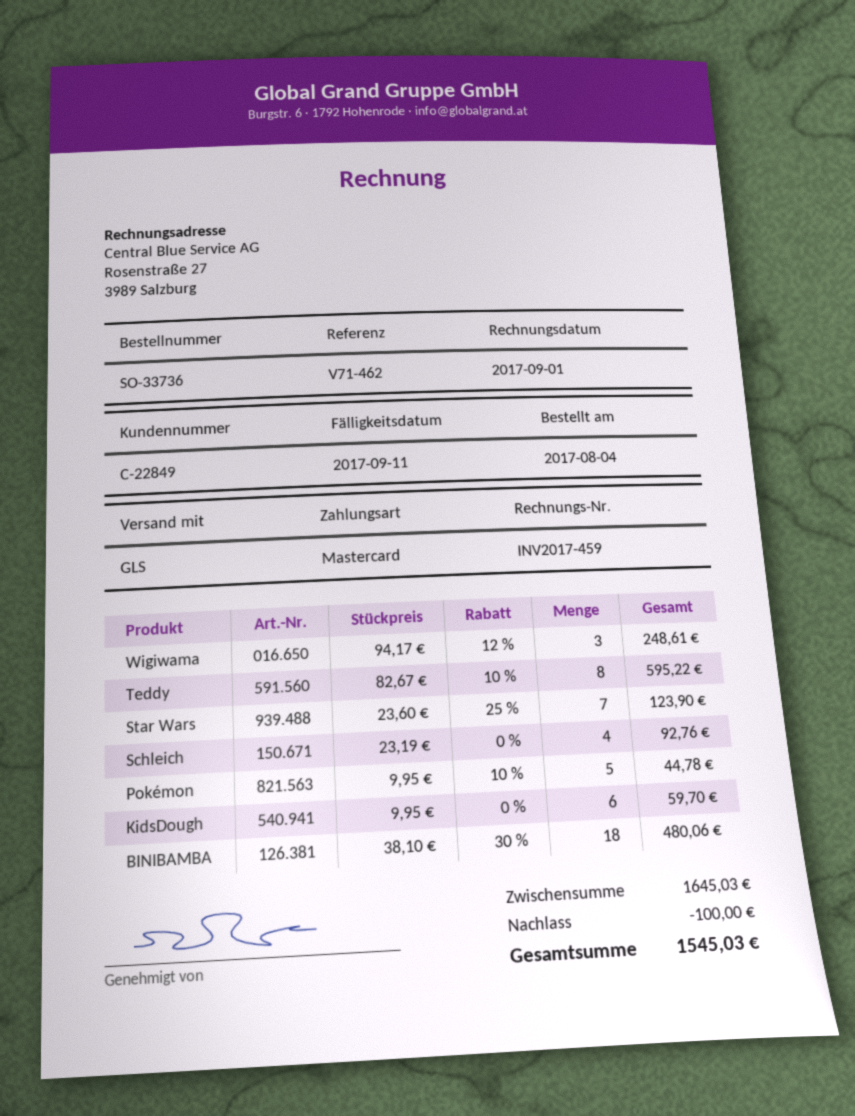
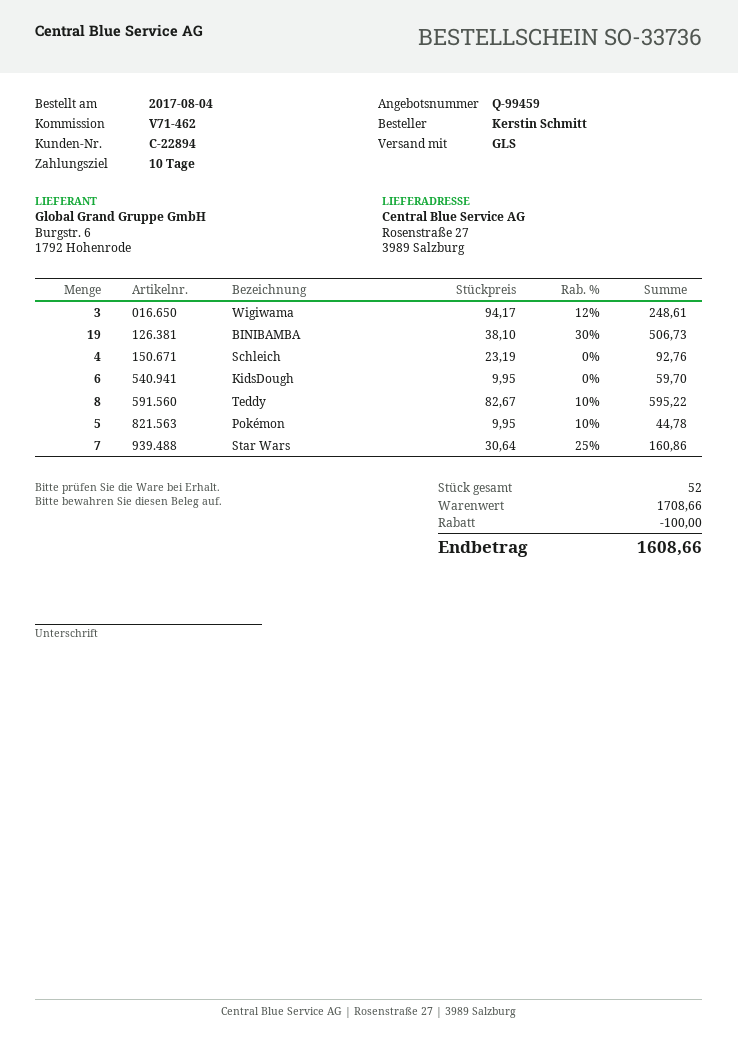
customer number: C-22849 -> C-22894
Star Wars: 7 x 23.60 - 25% = 123.90 -> 7 x 30.64 - 25% = 160.86
BINIBAMBA: 18 x 38.10 - 30% = 480.06 -> 19 x 38.10 - 30% = 506.73
subtotal: 1645.03 -> 1708.66
total: 1545.03 -> 1608.66

